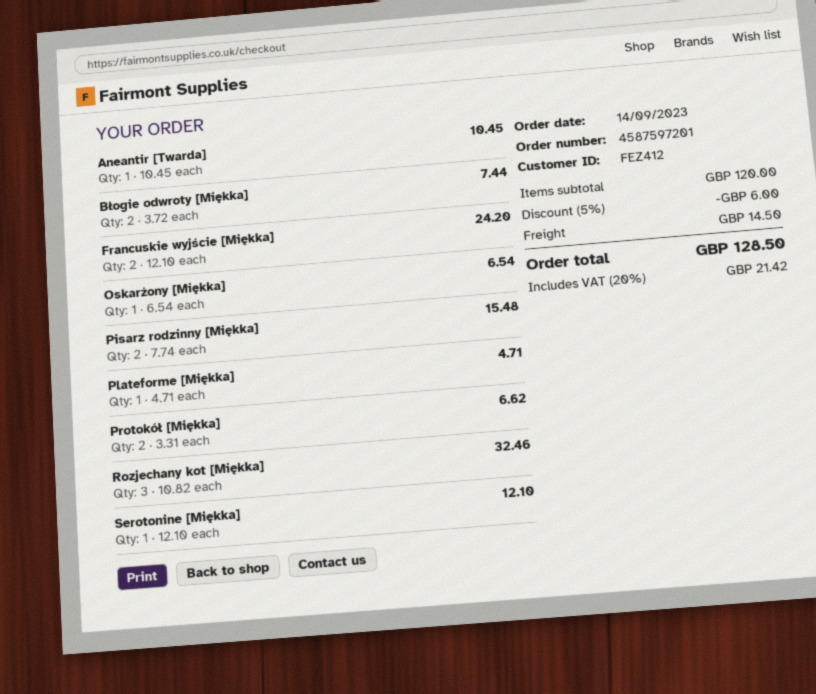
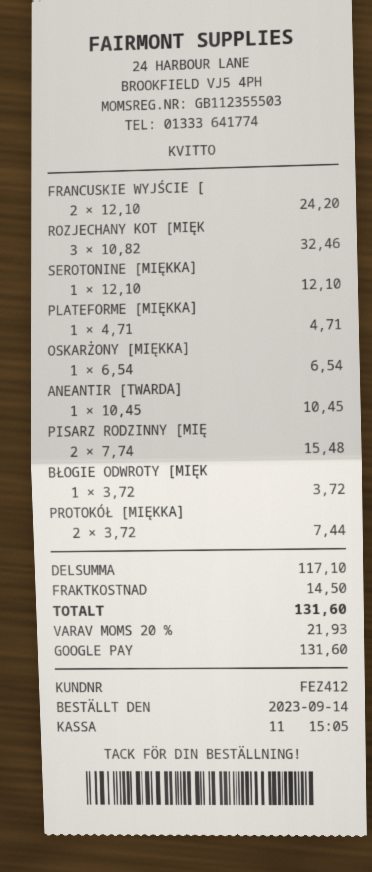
Błogie odwroty [Miękka]: 2 x 3.72 = 7.44 -> 1 x 3.72 = 3.72
Protokół [Miękka]: 2 x 3.31 = 6.62 -> 2 x 3.72 = 7.44
subtotal: 120.00 -> 117.10
discount: 5% = 6.00 -> none
tax: 20% = 21.42 -> 20% = 21.93
total: 128.50 -> 131.60

